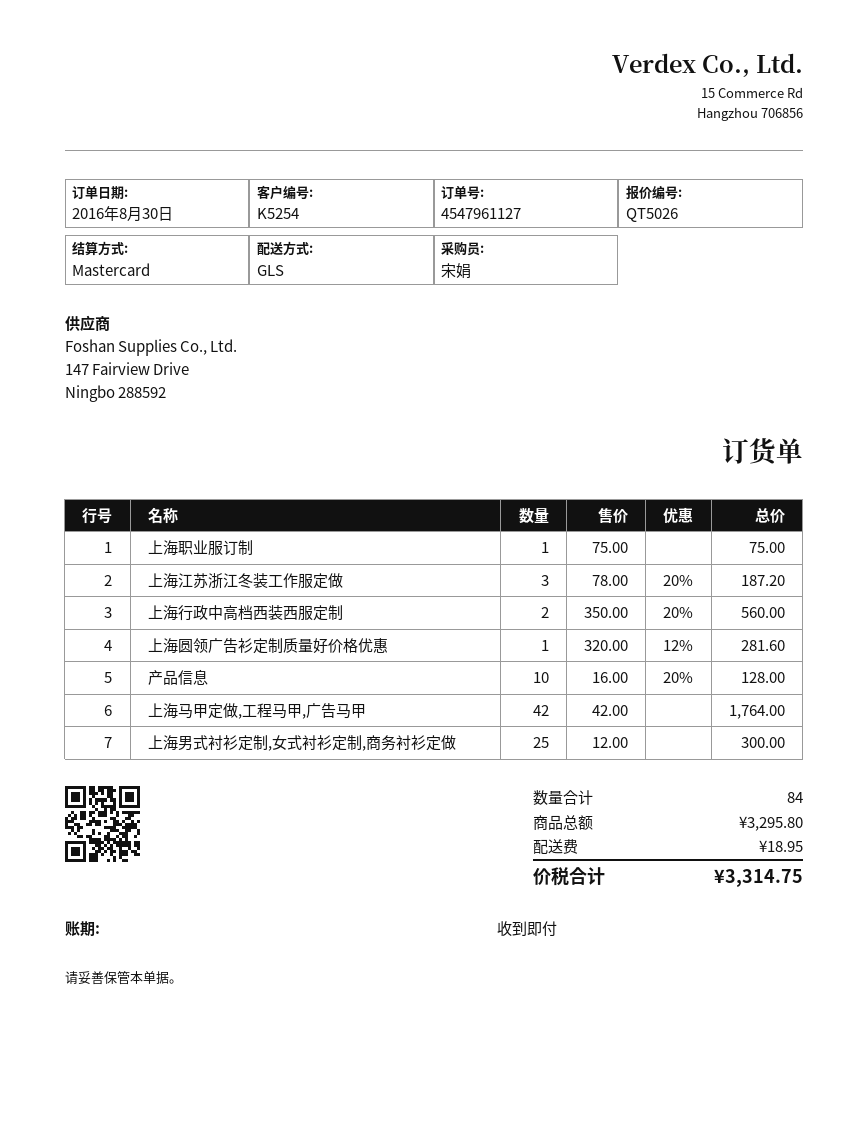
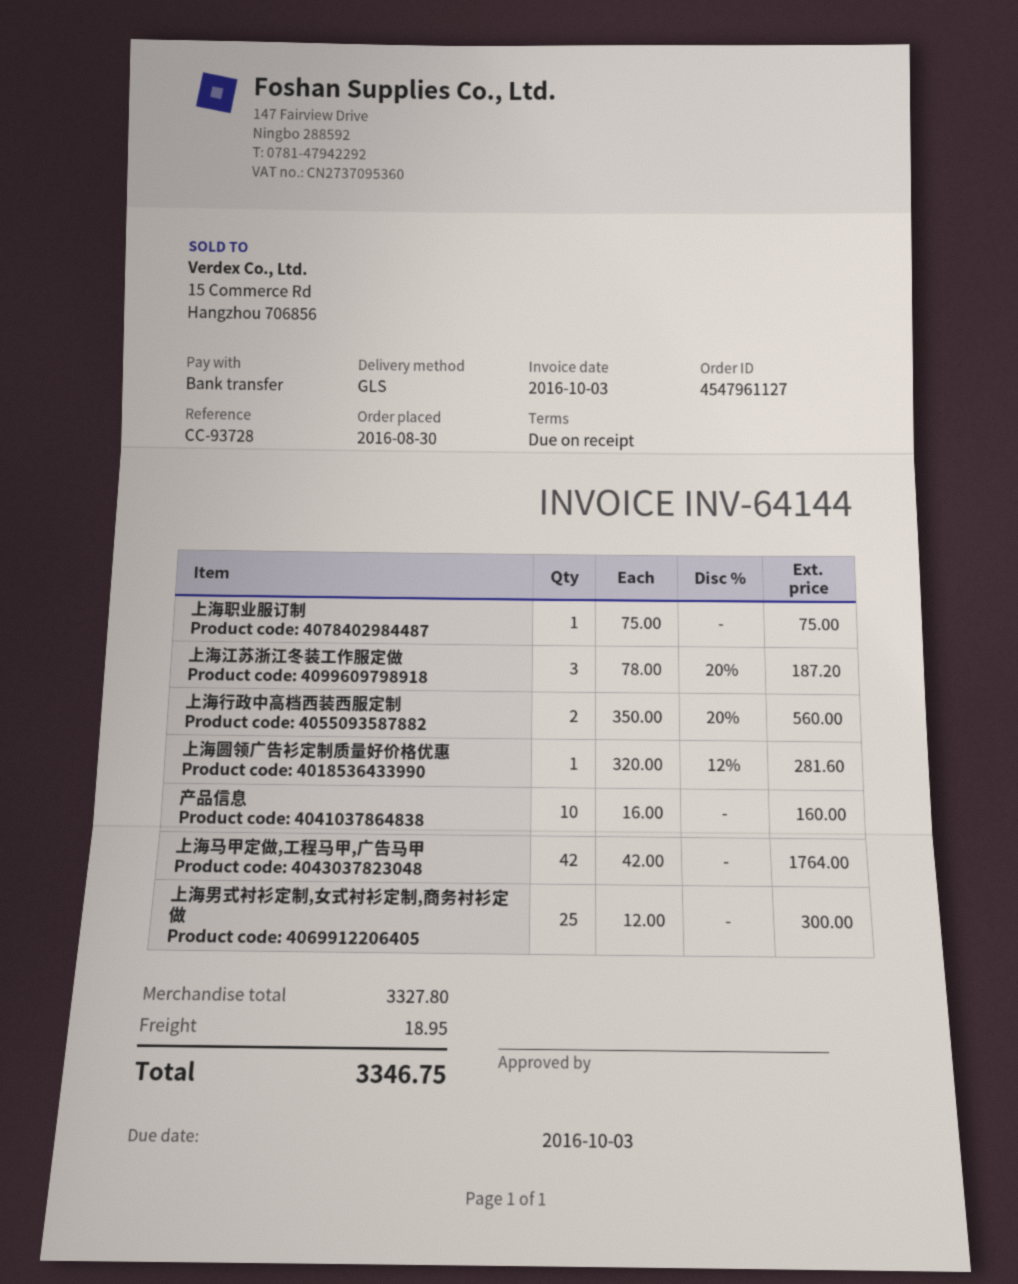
payment method: Mastercard -> bank transfer
产品信息: 10 x 16.00 - 20% = 128.00 -> 10 x 16.00 = 160.00
subtotal: 3295.80 -> 3327.80
total: 3314.75 -> 3346.75

